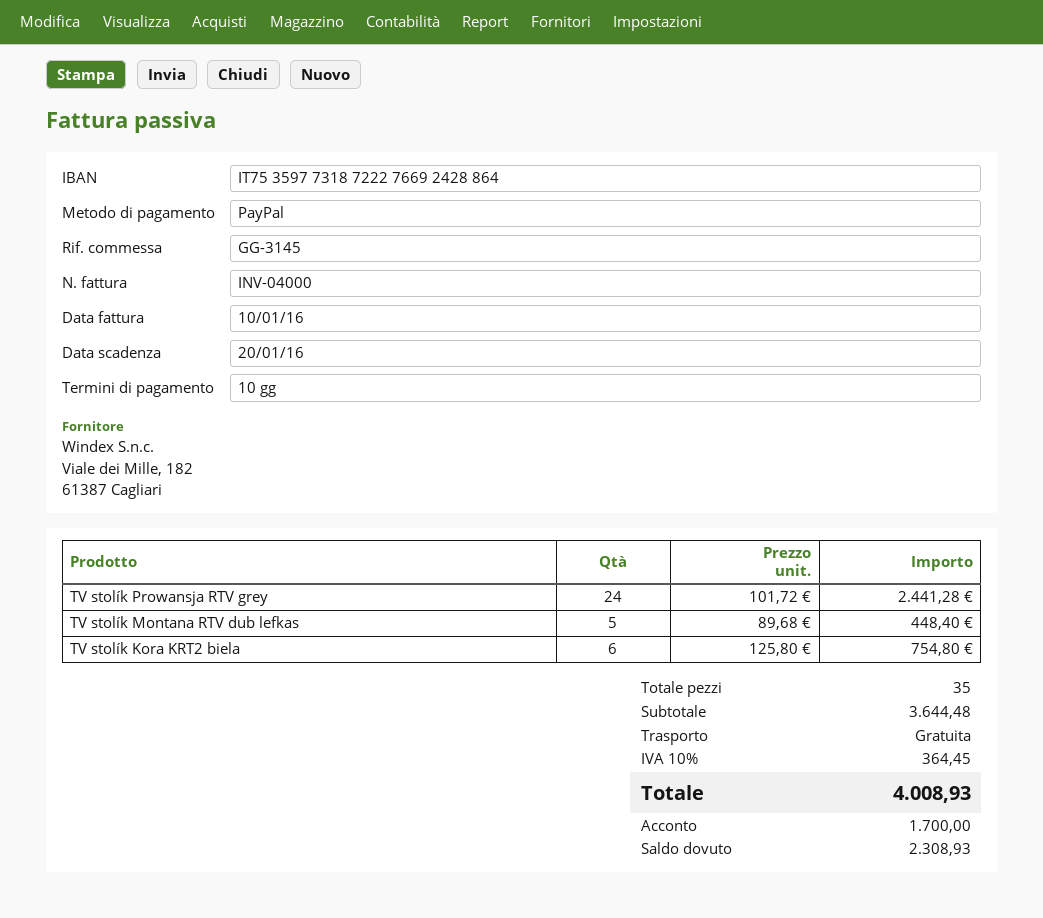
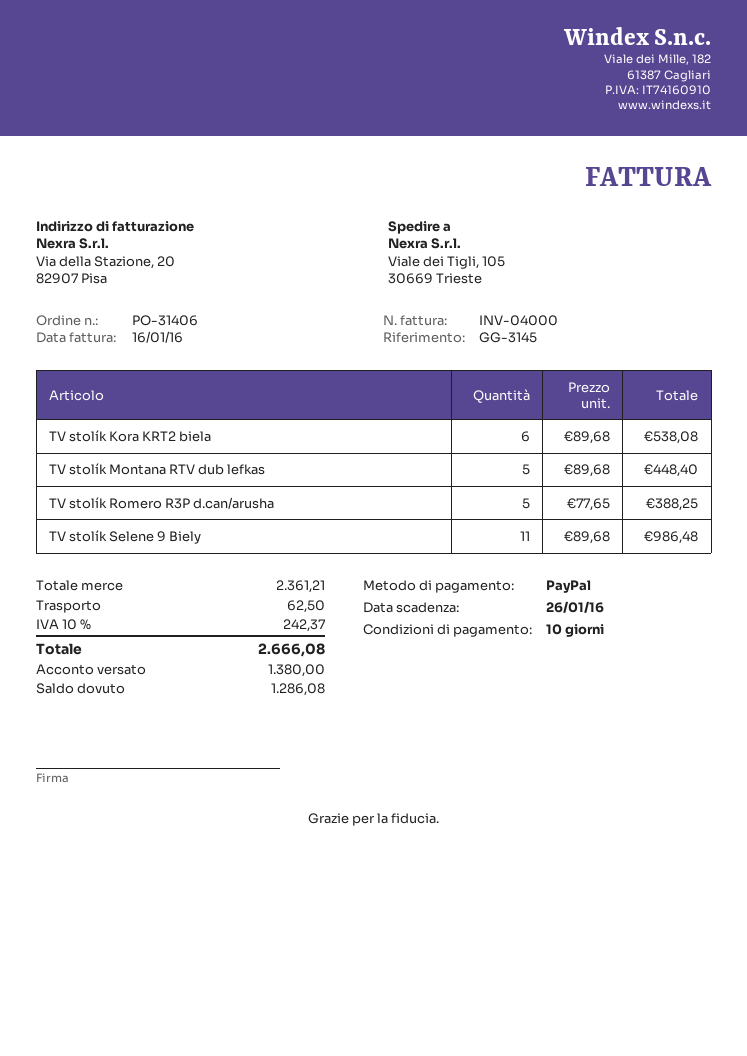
invoice date: 2016-01-10 -> 2016-01-16
due date: 2016-01-20 -> 2016-01-26
TV stolík Prowansja RTV grey: 24 x 101.72 = 2441.28 -> none
TV stolík Kora KRT2 biela: 6 x 125.80 = 754.80 -> 6 x 89.68 = 538.08
TV stolík Romero R3P d.can/arusha: none -> 5 x 77.65 = 388.25
TV stolík Selene 9 Biely: none -> 11 x 89.68 = 986.48
subtotal: 3644.48 -> 2361.21
shipping: 0.00 -> 62.50
tax: 10% = 364.45 -> 10% = 242.37
total: 4008.93 -> 2666.08
deposit: 1700.00 -> 1380.00
balance: 2308.93 -> 1286.08

